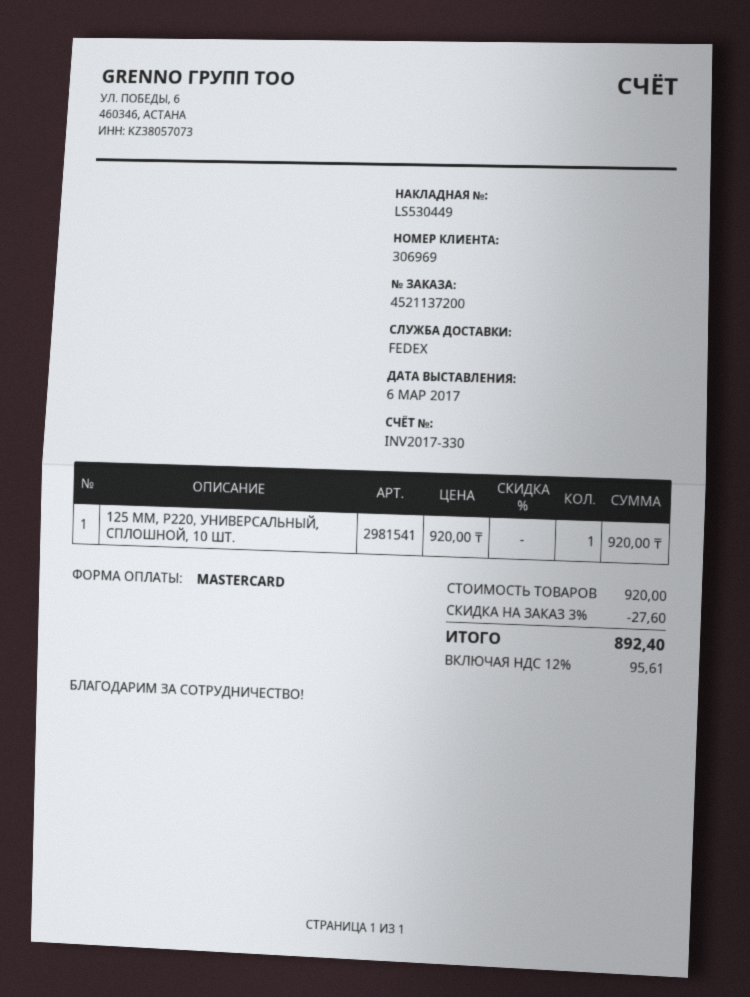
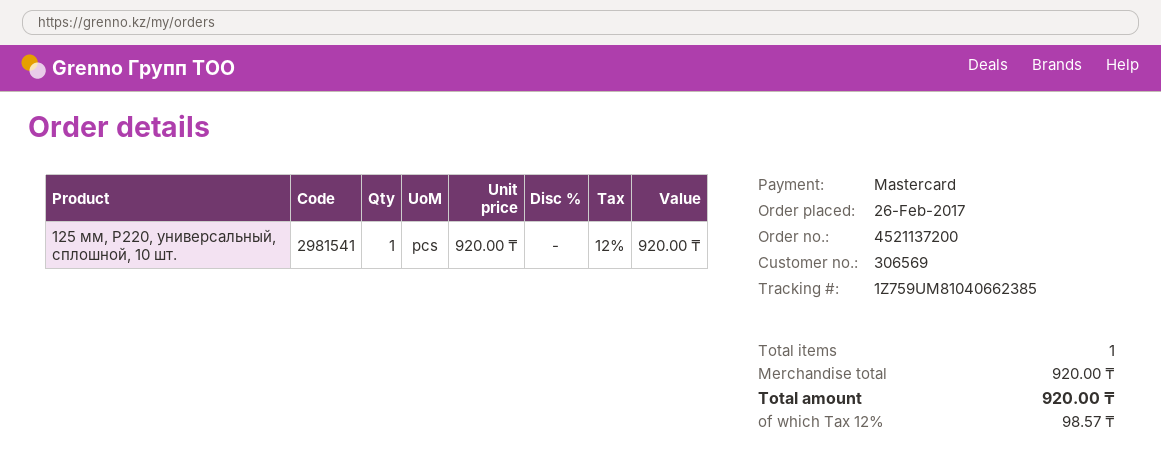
customer number: 306969 -> 306569
discount: 3% = 27.60 -> none
tax: 12% = 95.61 -> 12% = 98.57
total: 892.40 -> 920.00

